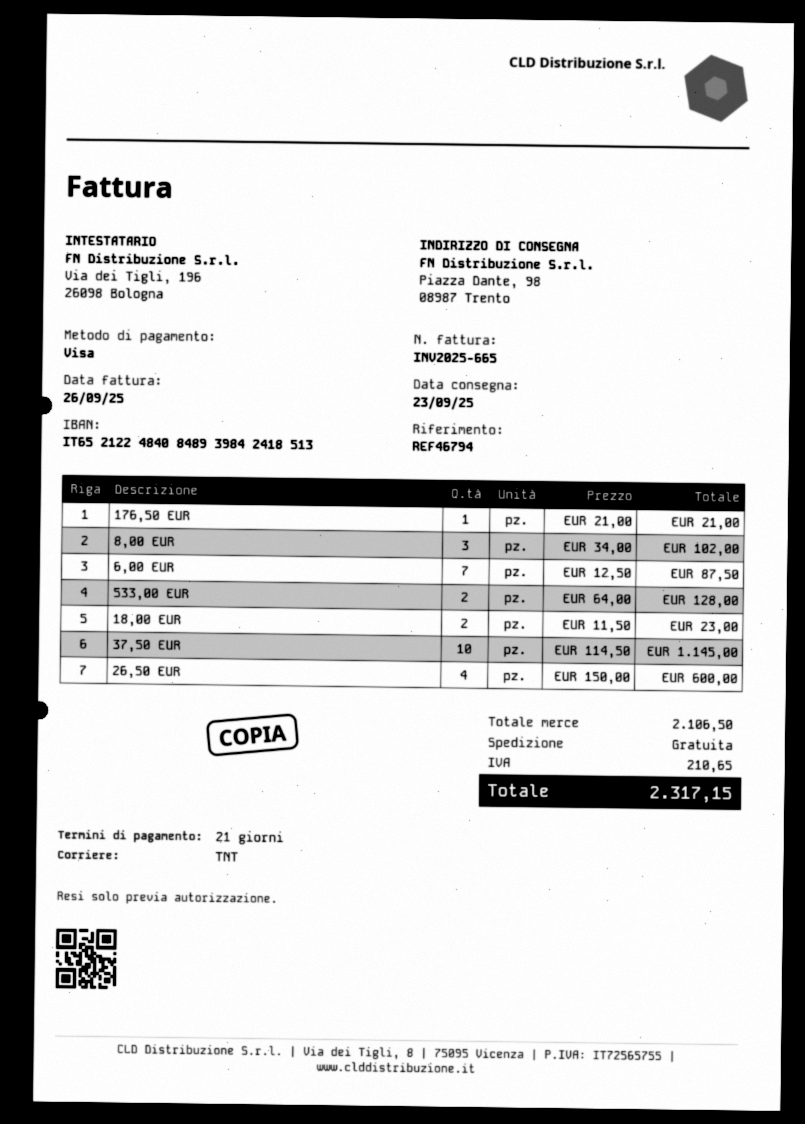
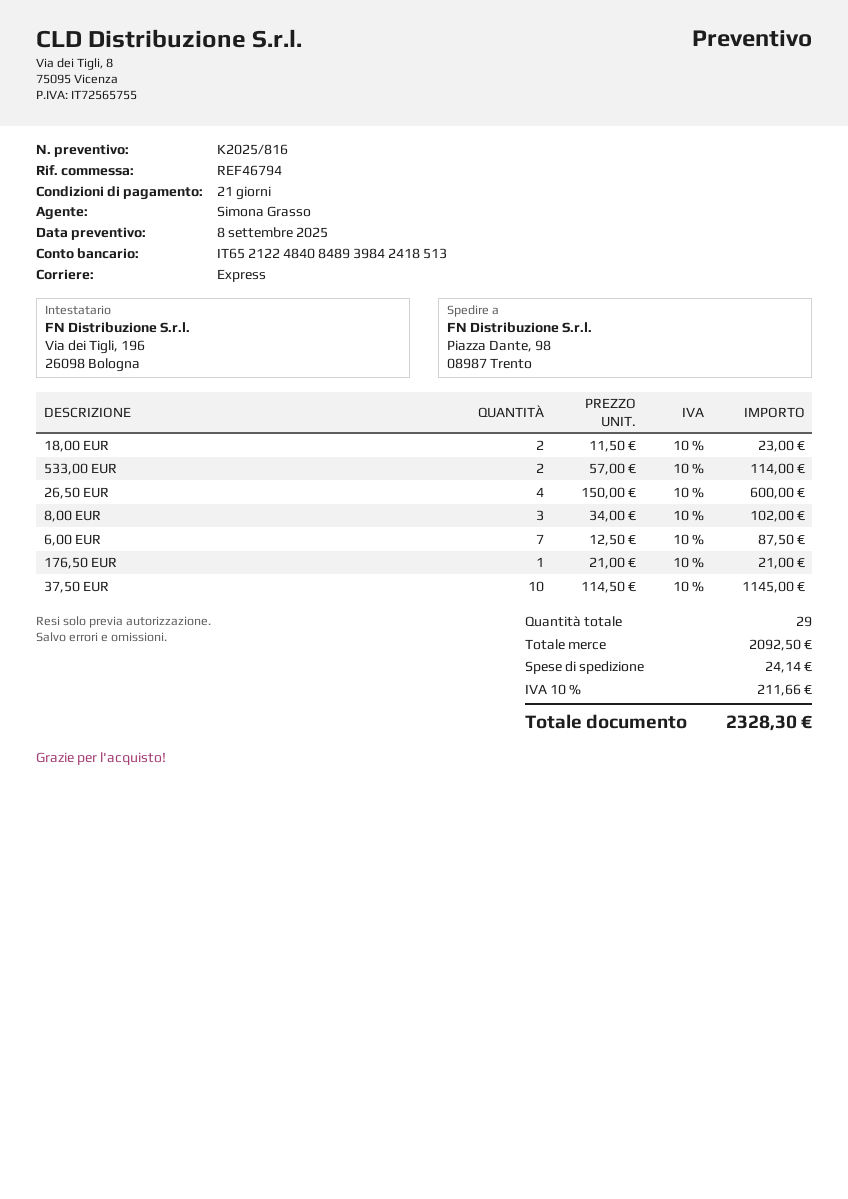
shipping method: TNT -> express
533,00 EUR: 2 x 64.00 = 128.00 -> 2 x 57.00 = 114.00
subtotal: 2106.50 -> 2092.50
shipping: 0.00 -> 24.14
tax: 210.65 -> 211.66
total: 2317.15 -> 2328.30

